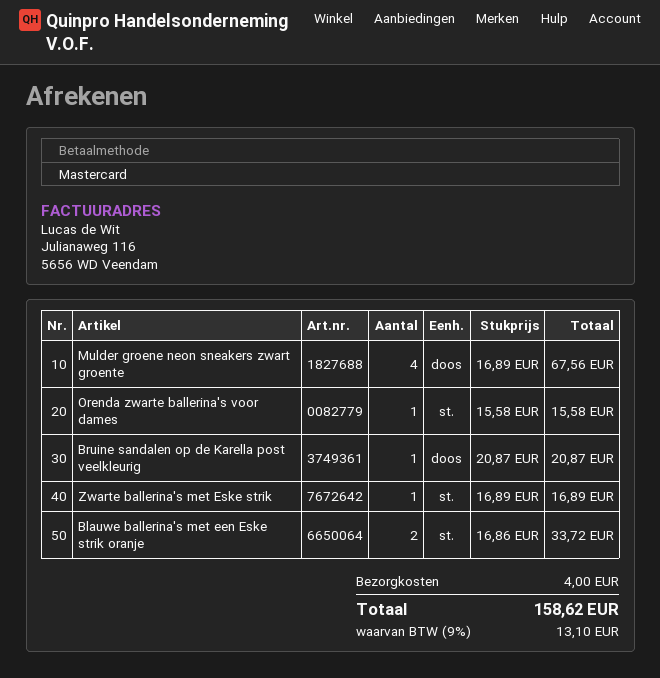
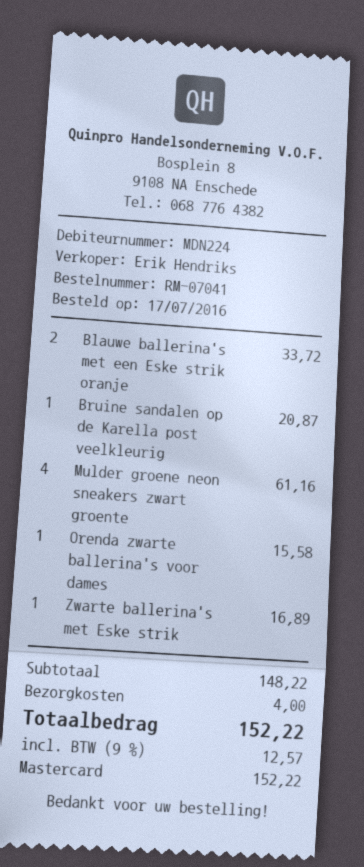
Mulder groene neon sneakers zwart groente: 4 for 67.56 -> 4 for 61.16
tax: 9% = 13.10 -> 9% = 12.57
total: 158.62 -> 152.22

